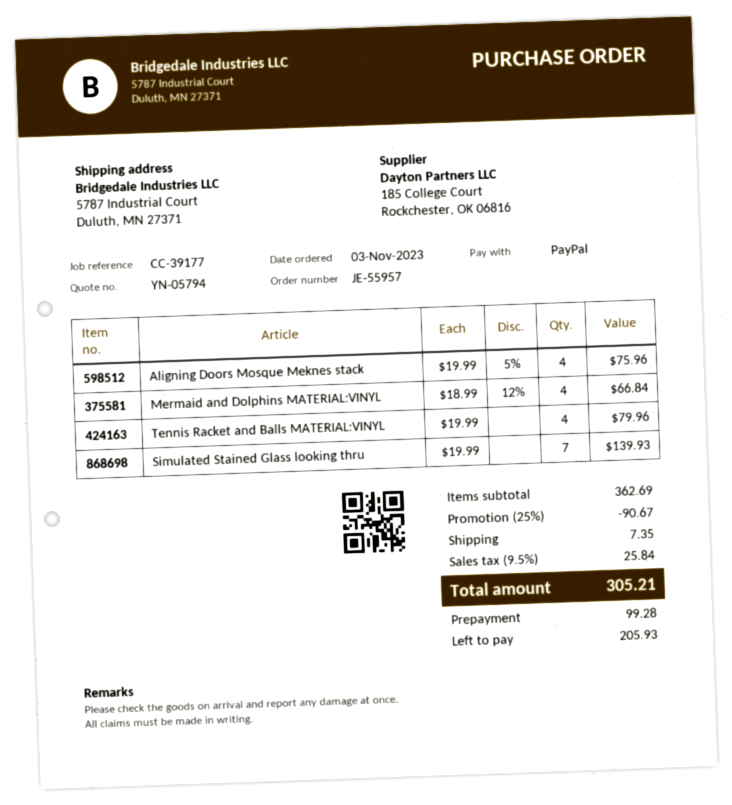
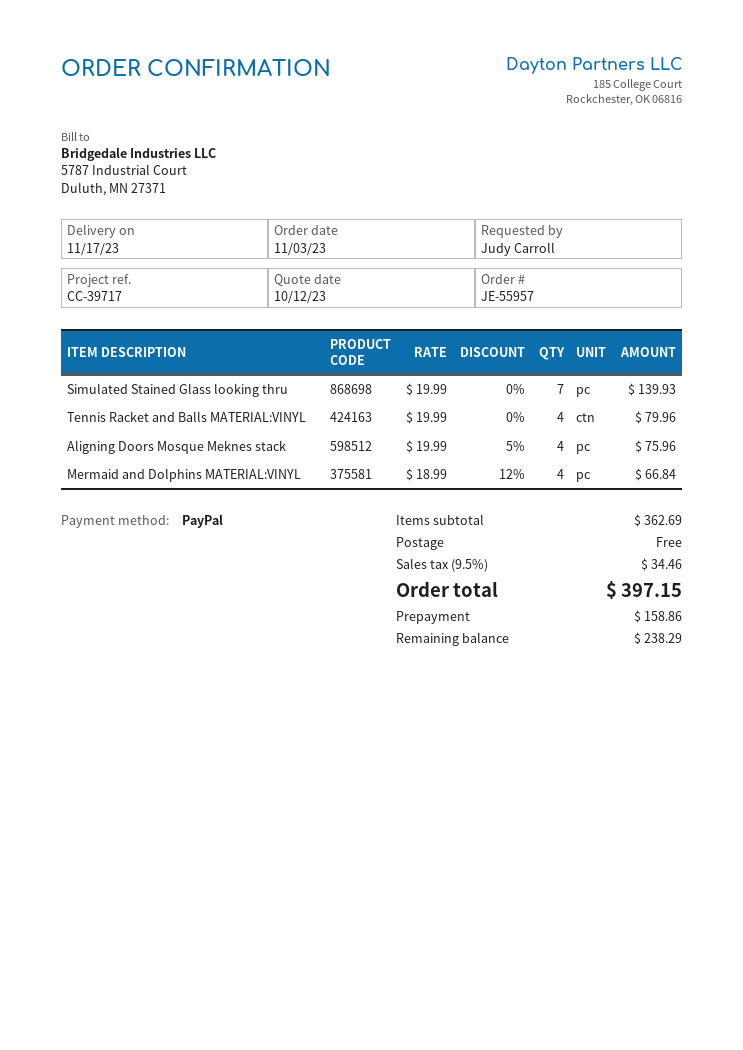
reference: CC-39177 -> CC-39717
discount: 25% = 90.67 -> none
shipping: 7.35 -> 0.00
tax: 9.5% = 25.84 -> 9.5% = 34.46
total: 305.21 -> 397.15
deposit: 99.28 -> 158.86
balance: 205.93 -> 238.29

